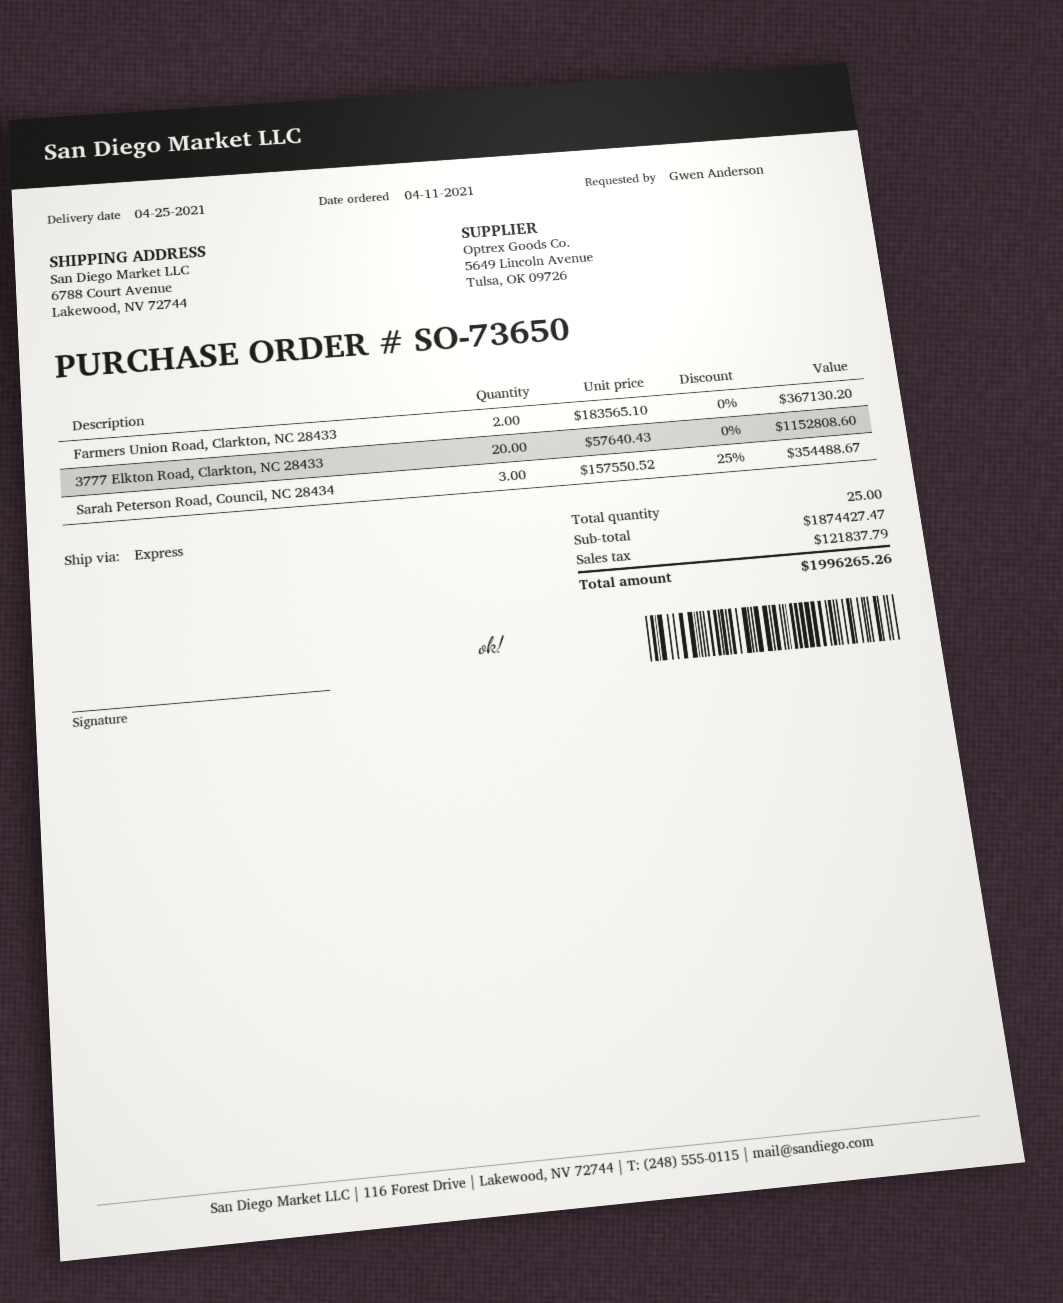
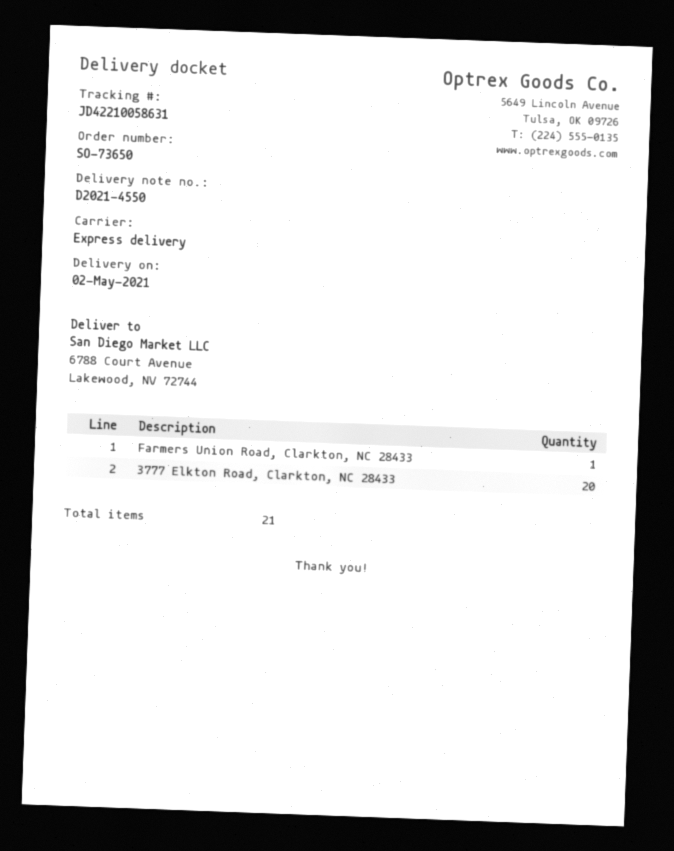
delivery date: 2021-04-25 -> 2021-05-02
Farmers Union Road, Clarkton, NC 28433: 2 -> 1
Sarah Peterson Road, Council, NC 28434: 3 -> none
total quantity: 25 -> 21

